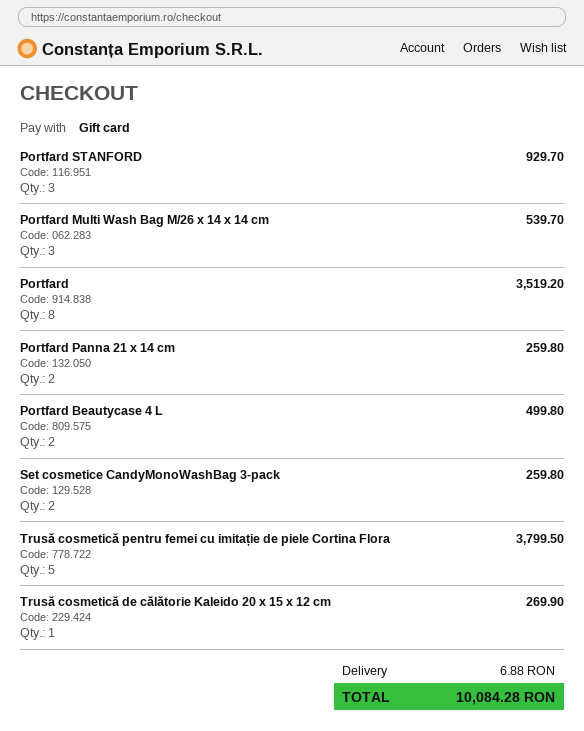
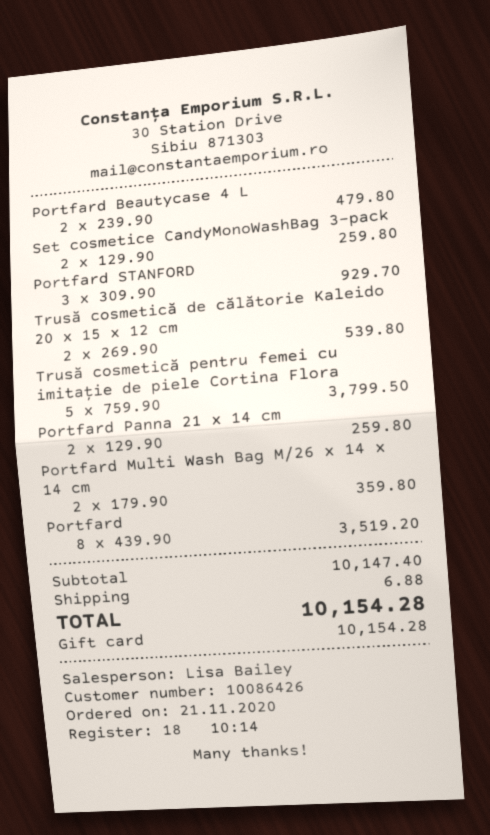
Portfard Multi Wash Bag M/26 x 14 x 14 cm: 3 for 539.70 -> 2 for 359.80
Portfard Beautycase 4 L: 2 for 499.80 -> 2 for 479.80
Trusă cosmetică de călătorie Kaleido 20 x 15 x 12 cm: 1 for 269.90 -> 2 for 539.80
total: 10084.28 -> 10154.28

